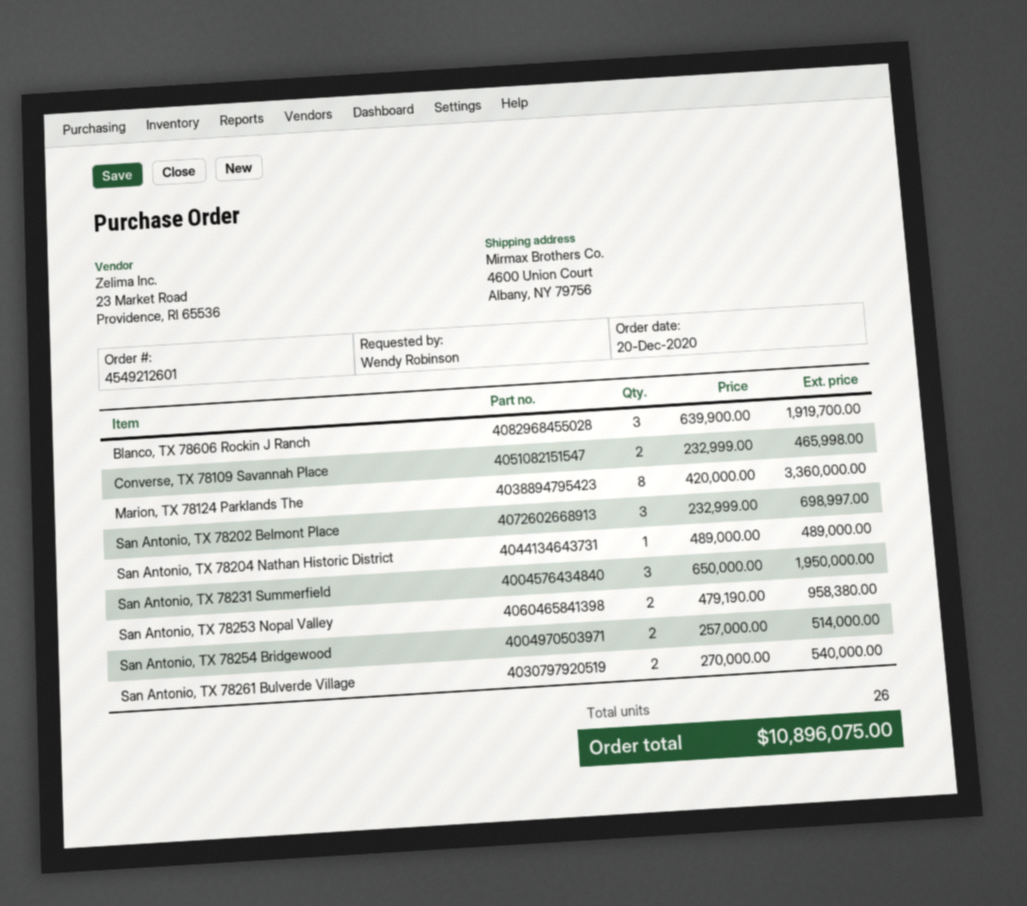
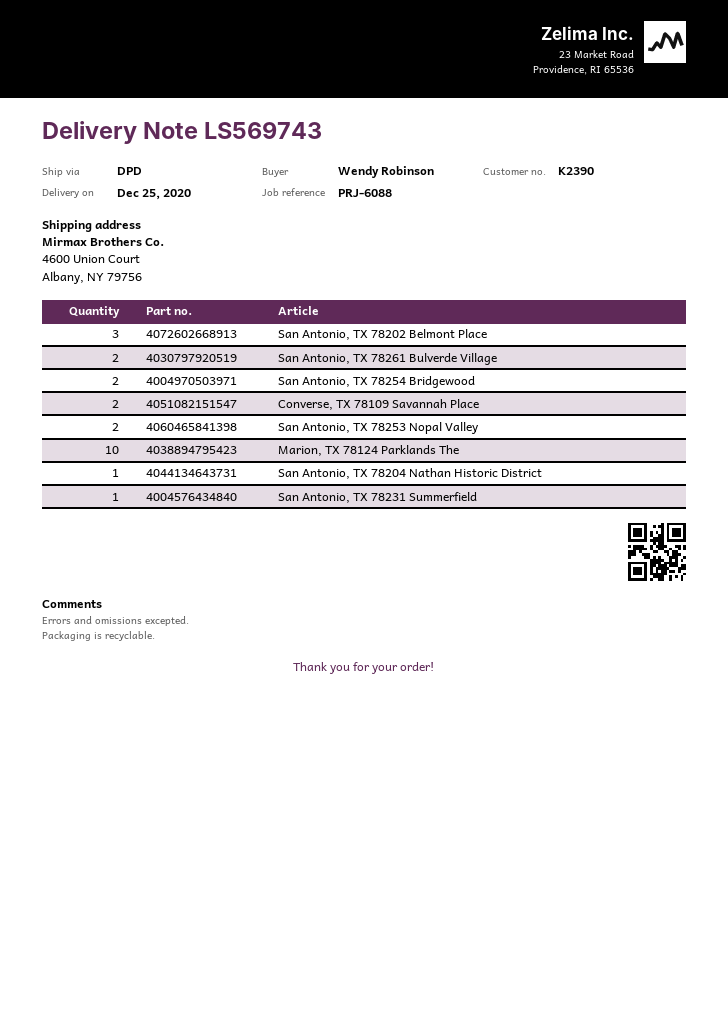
Blanco, TX 78606 Rockin J Ranch: 3 -> none
Marion, TX 78124 Parklands The: 8 -> 10
San Antonio, TX 78231 Summerfield: 3 -> 1

